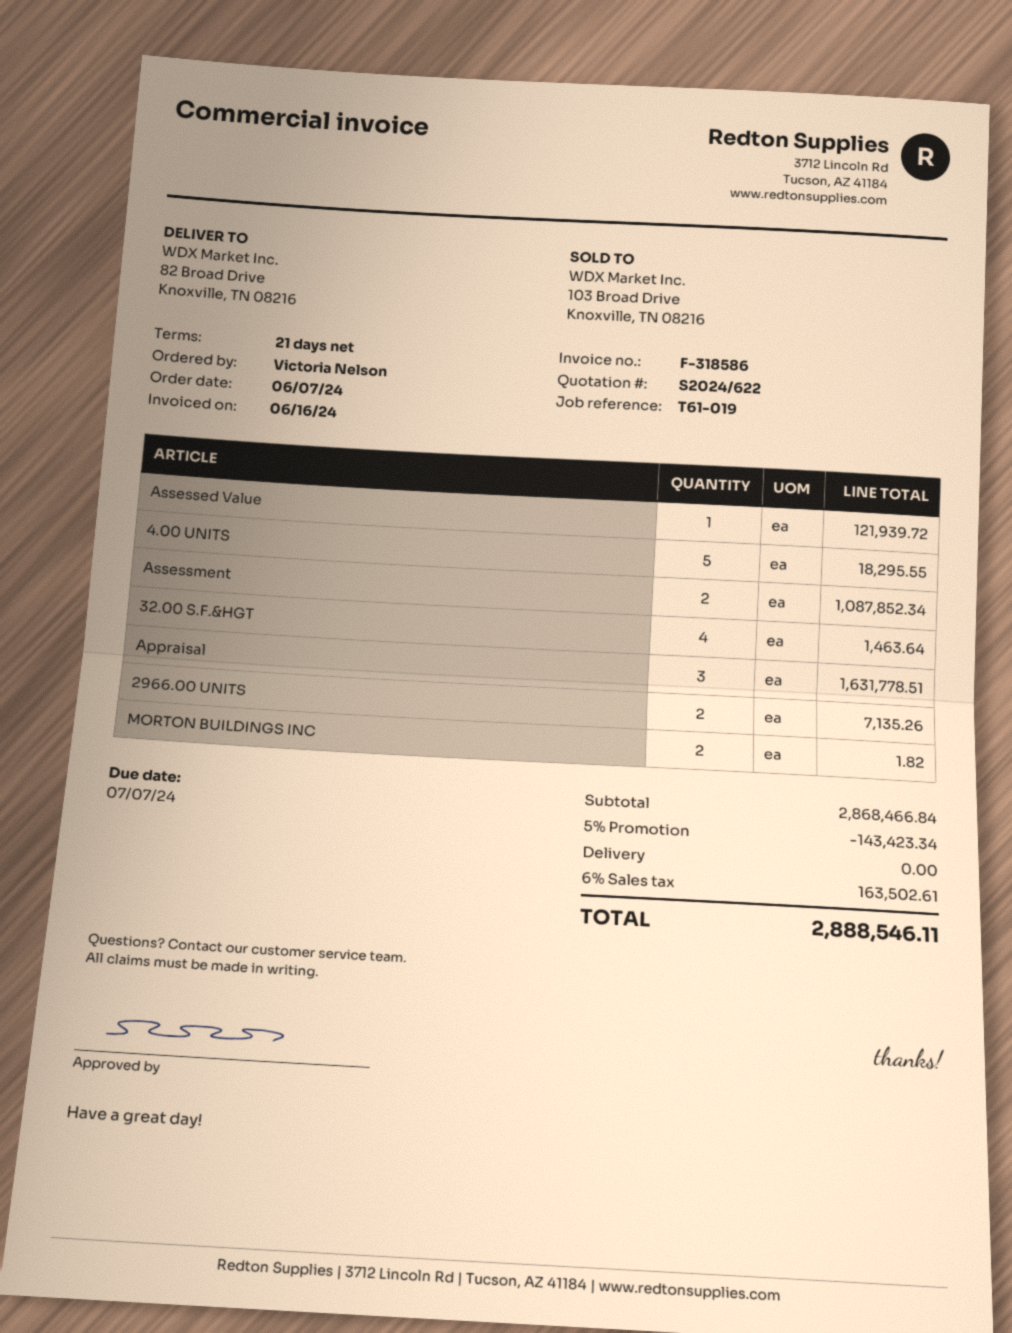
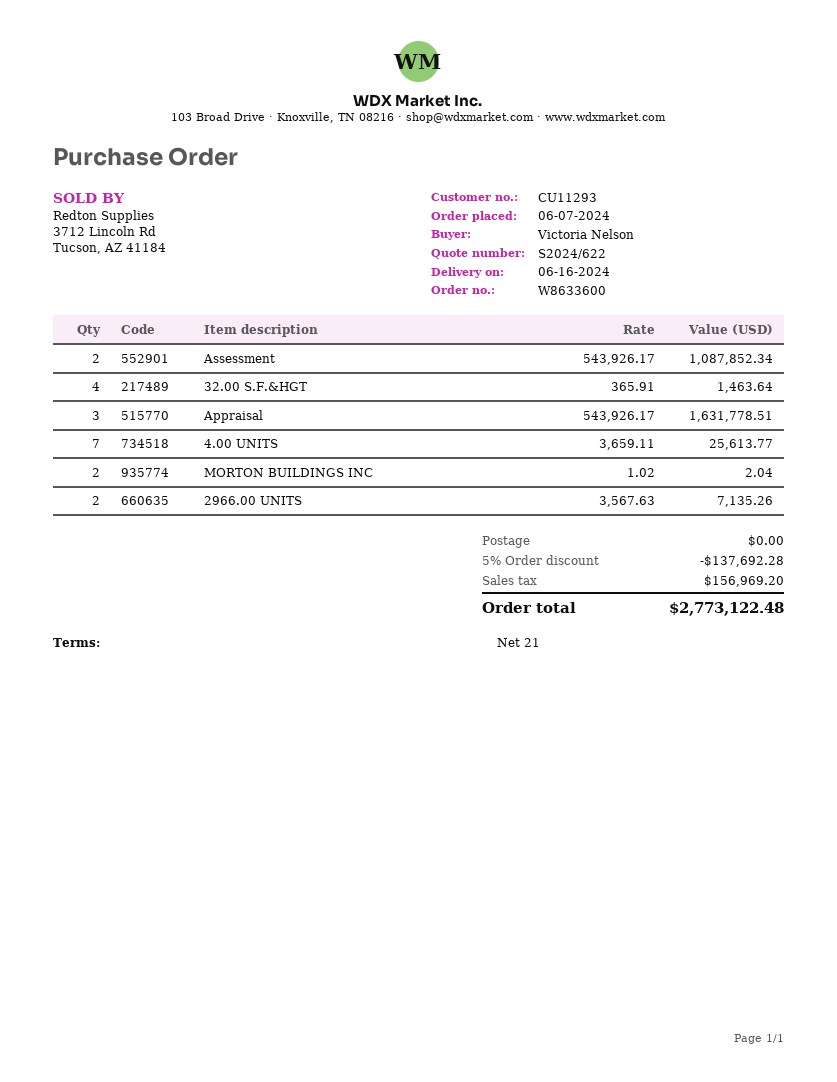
Assessed Value: 1 for 121939.72 -> none
4.00 UNITS: 5 for 18295.55 -> 7 for 25613.77
MORTON BUILDINGS INC: 2 for 1.82 -> 2 for 2.04
discount: 5% = 143423.34 -> 5% = 137692.28
tax: 163502.61 -> 156969.20
total: 2888546.11 -> 2773122.48

